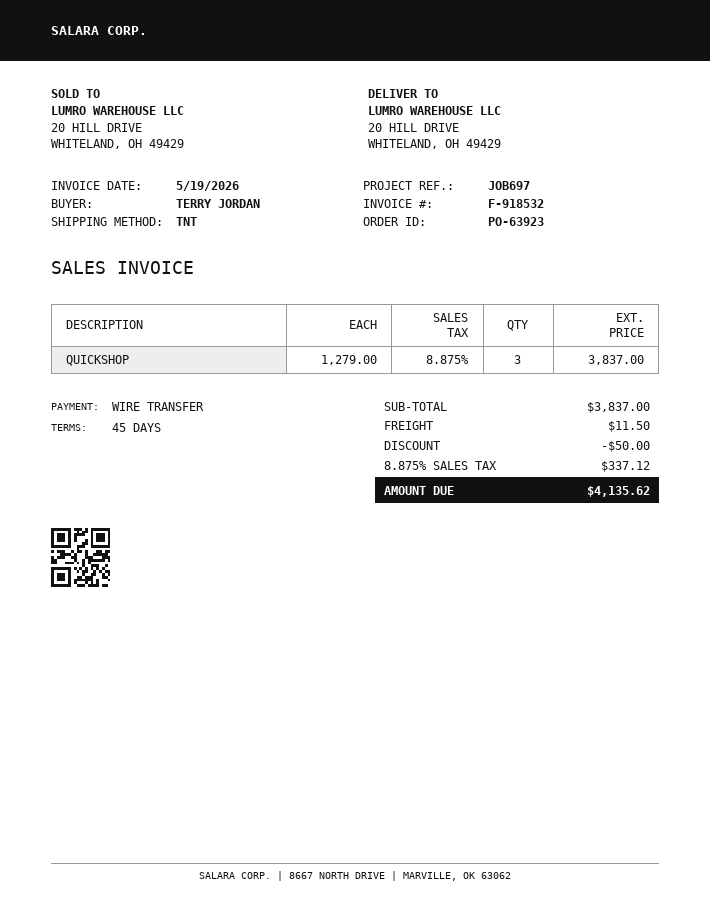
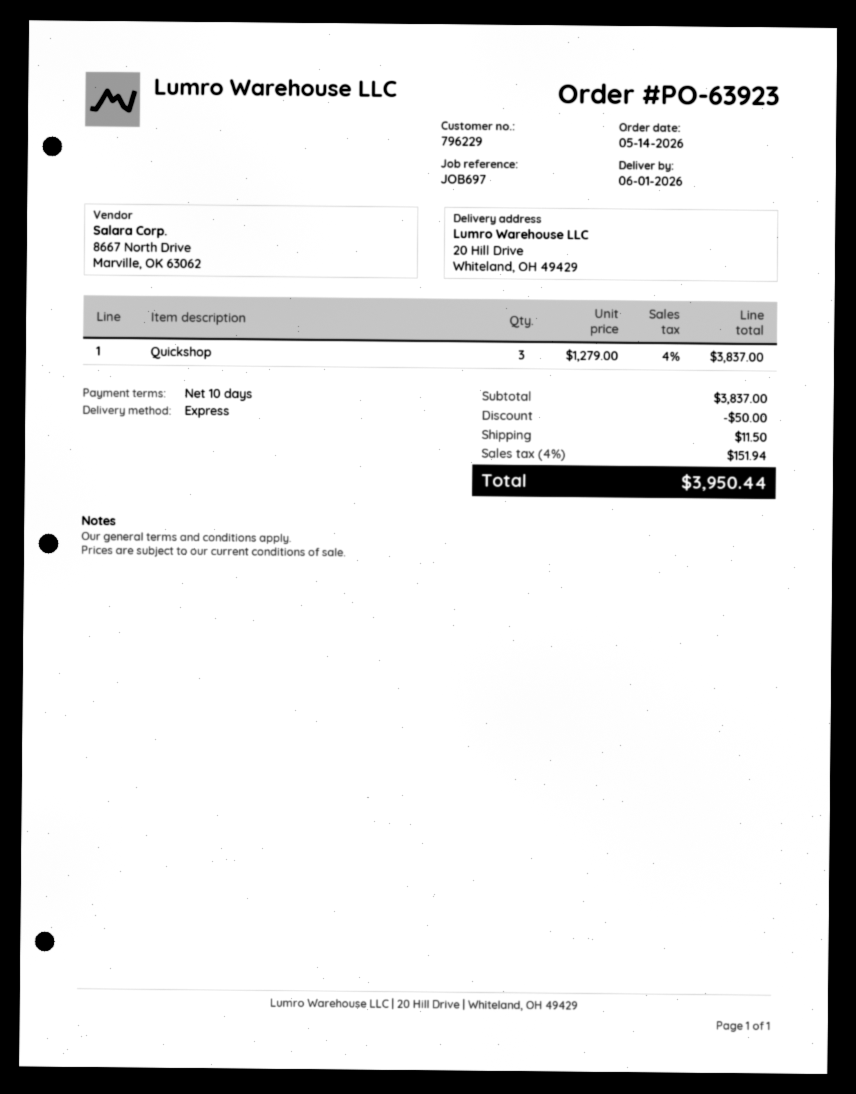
payment terms: 45 days -> 10 days
shipping method: TNT -> express
tax: 8.875% = 337.12 -> 4% = 151.94
total: 4135.62 -> 3950.44

